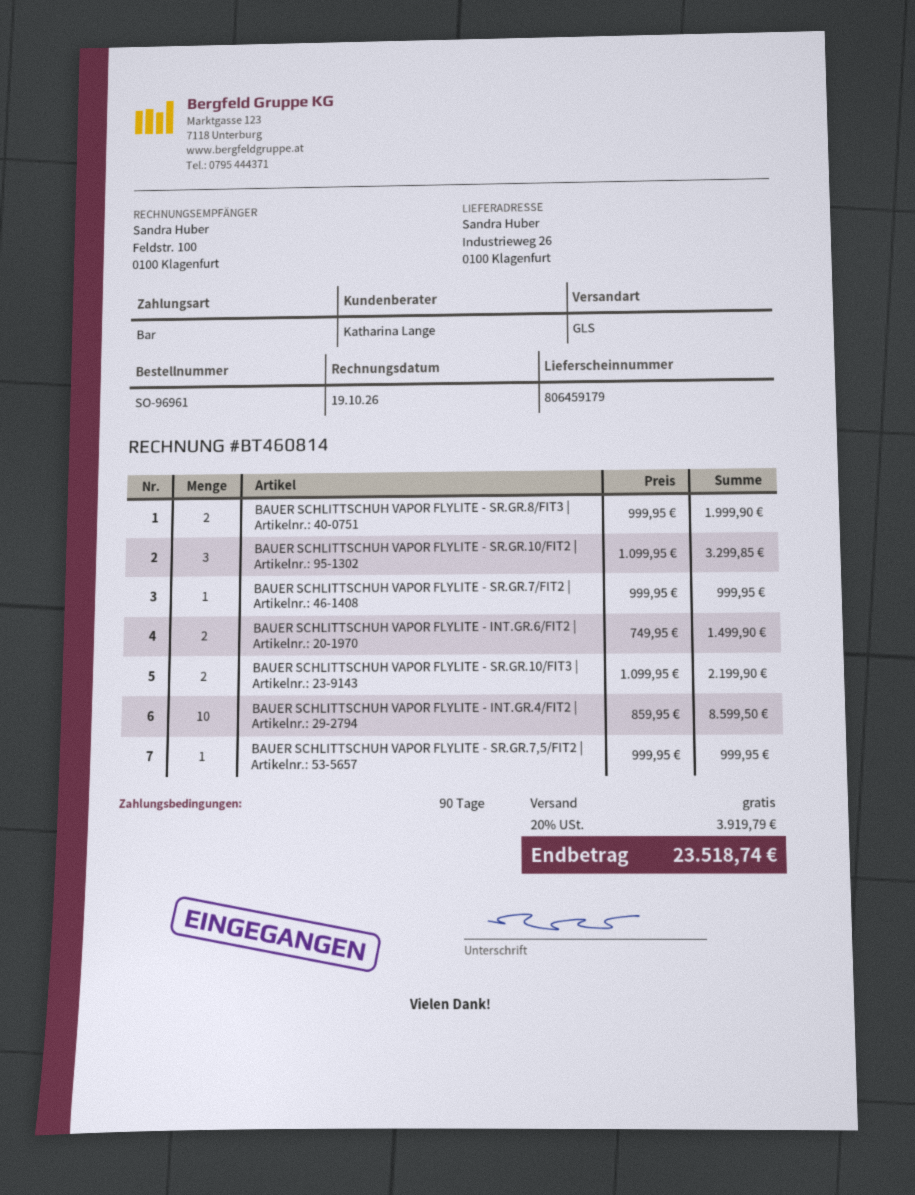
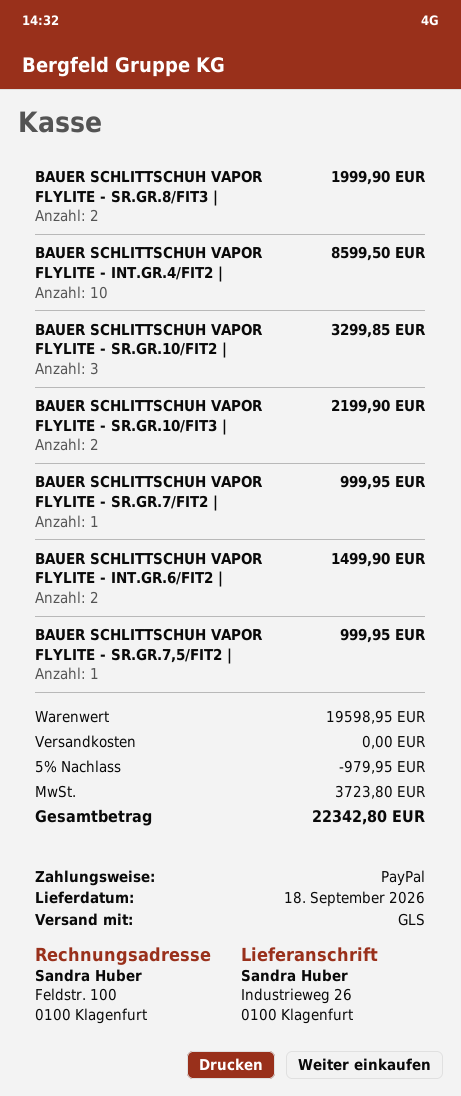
payment method: cash -> PayPal
discount: none -> 5% = 979.95
tax: 3919.79 -> 3723.80
total: 23518.74 -> 22342.80

